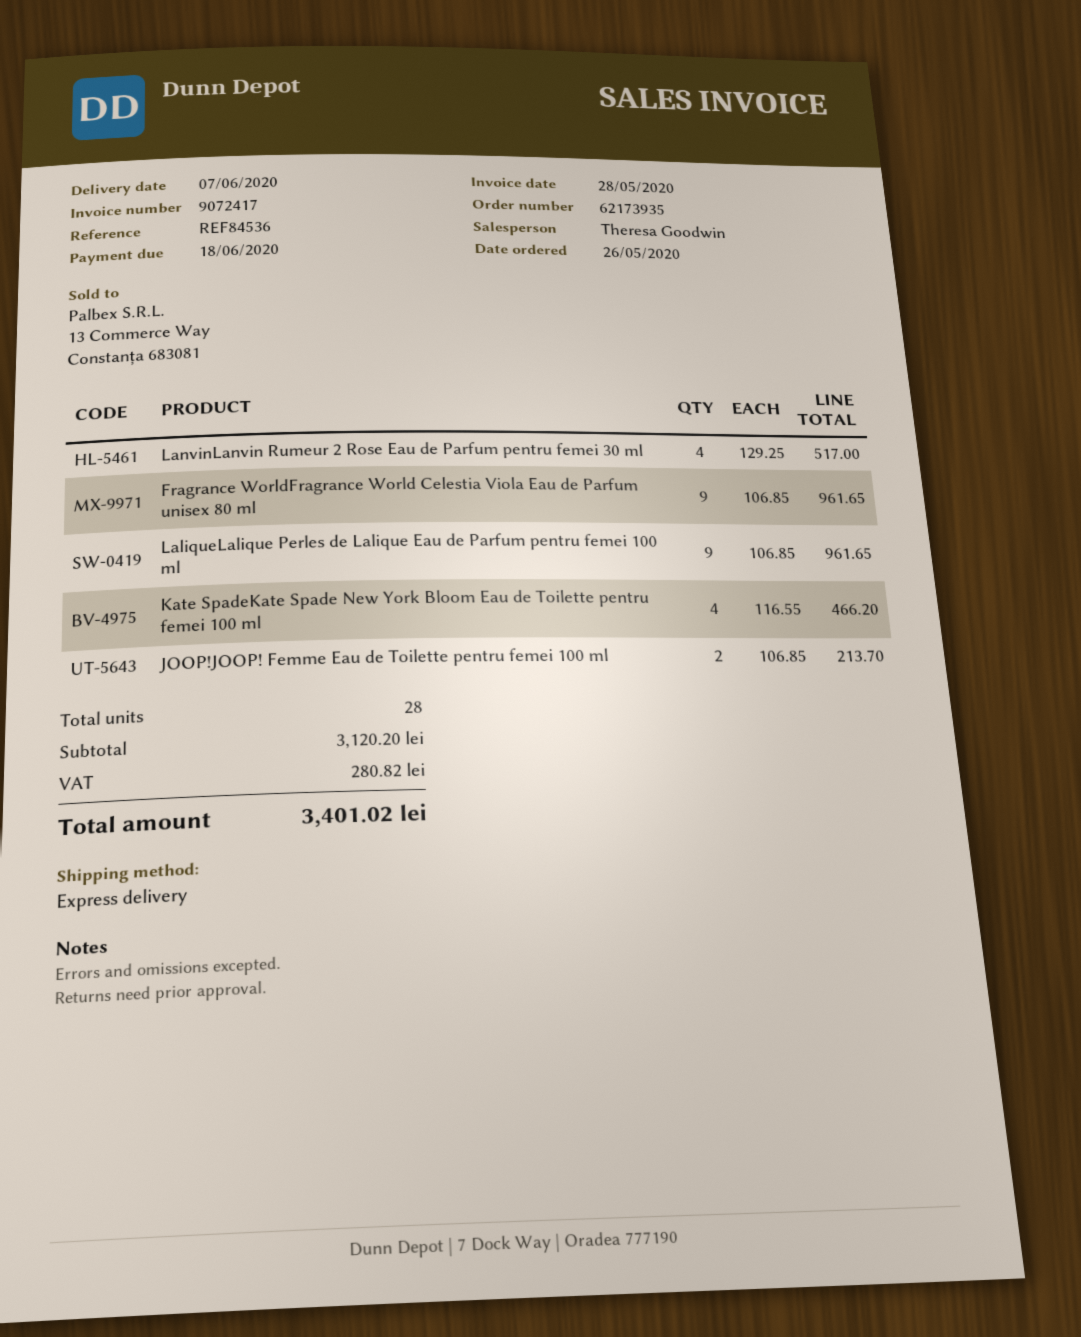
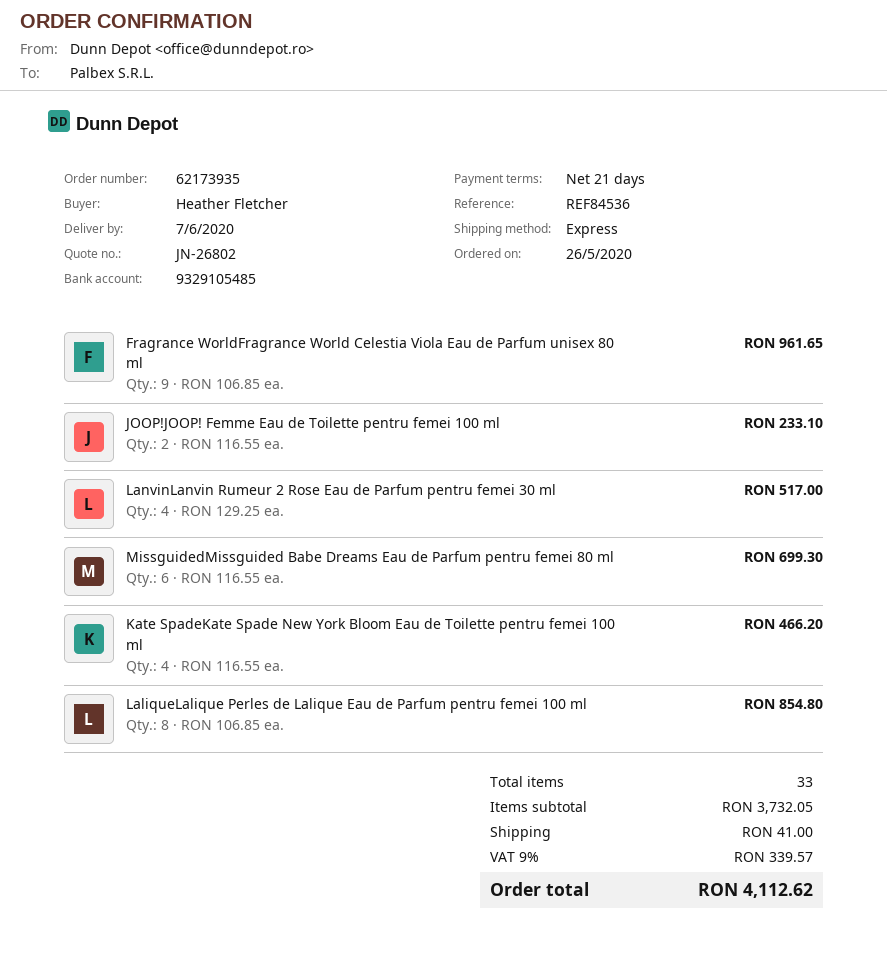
LaliqueLalique Perles de Lalique Eau de Parfum pentru femei 100 ml: 9 x 106.85 = 961.65 -> 8 x 106.85 = 854.80
JOOP!JOOP! Femme Eau de Toilette pentru femei 100 ml: 2 x 106.85 = 213.70 -> 2 x 116.55 = 233.10
MissguidedMissguided Babe Dreams Eau de Parfum pentru femei 80 ml: none -> 6 x 116.55 = 699.30
total quantity: 28 -> 33
subtotal: 3120.20 -> 3732.05
shipping: none -> 41.00
tax: 280.82 -> 339.57
total: 3401.02 -> 4112.62

